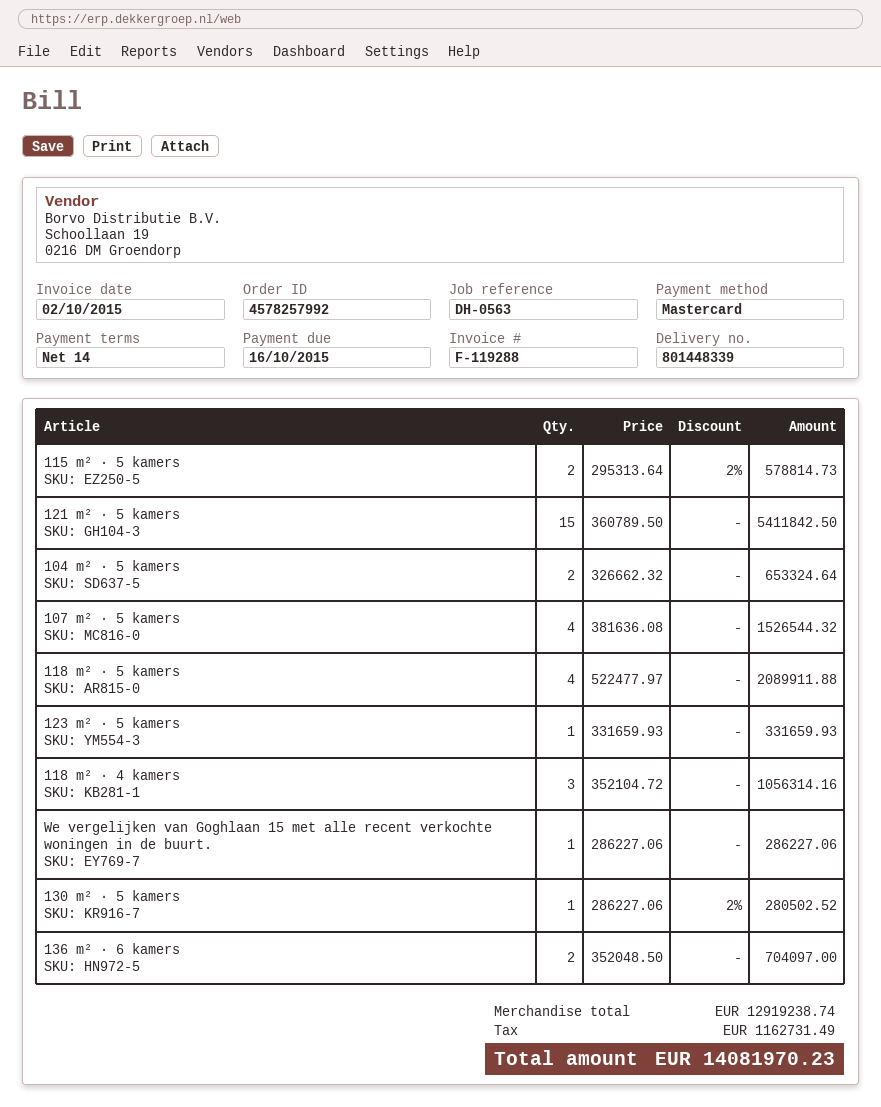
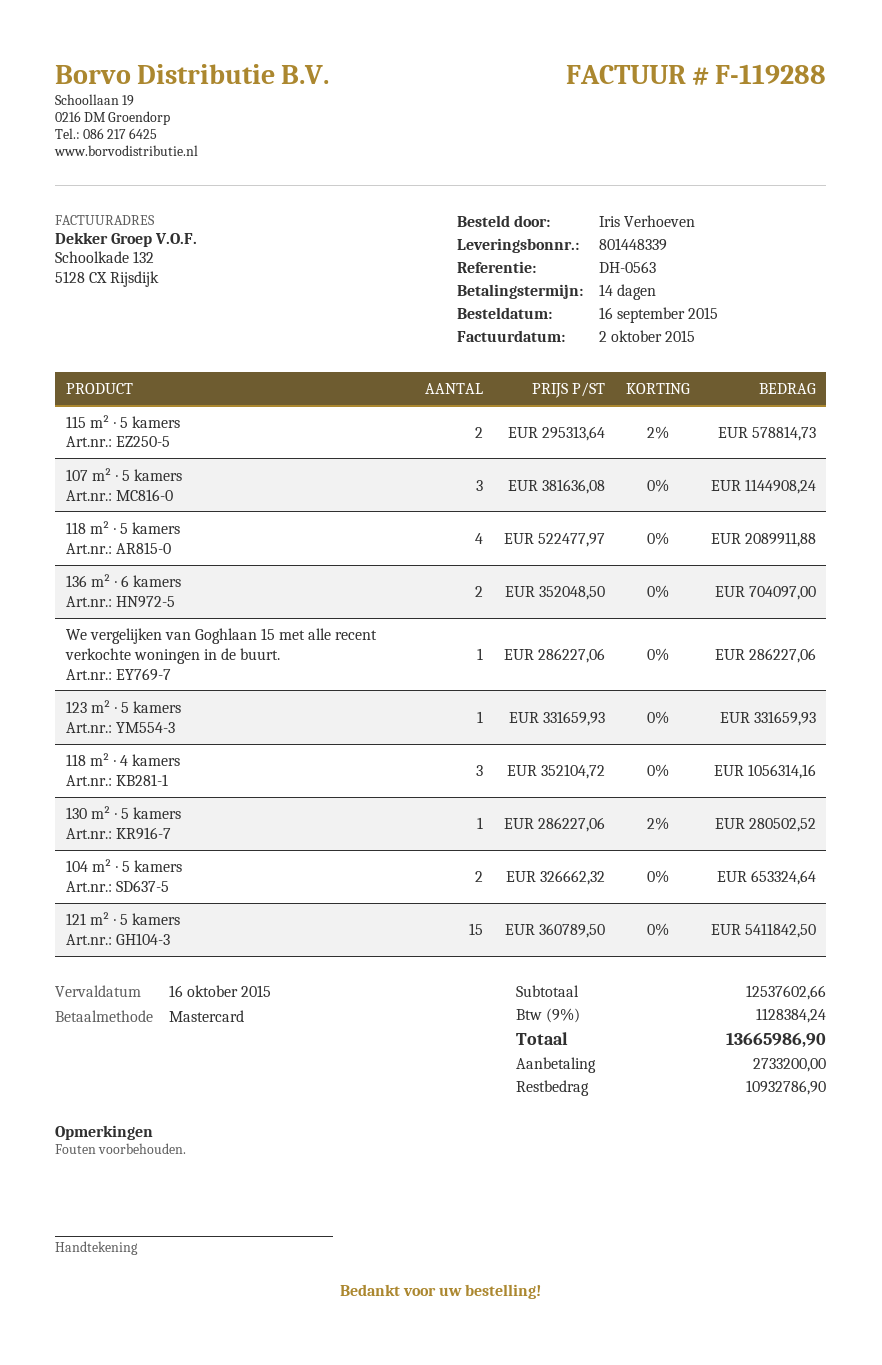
107 m² · 5 kamers: 4 x 381636.08 = 1526544.32 -> 3 x 381636.08 = 1144908.24
subtotal: 12919238.74 -> 12537602.66
tax: 1162731.49 -> 1128384.24
total: 14081970.23 -> 13665986.90

